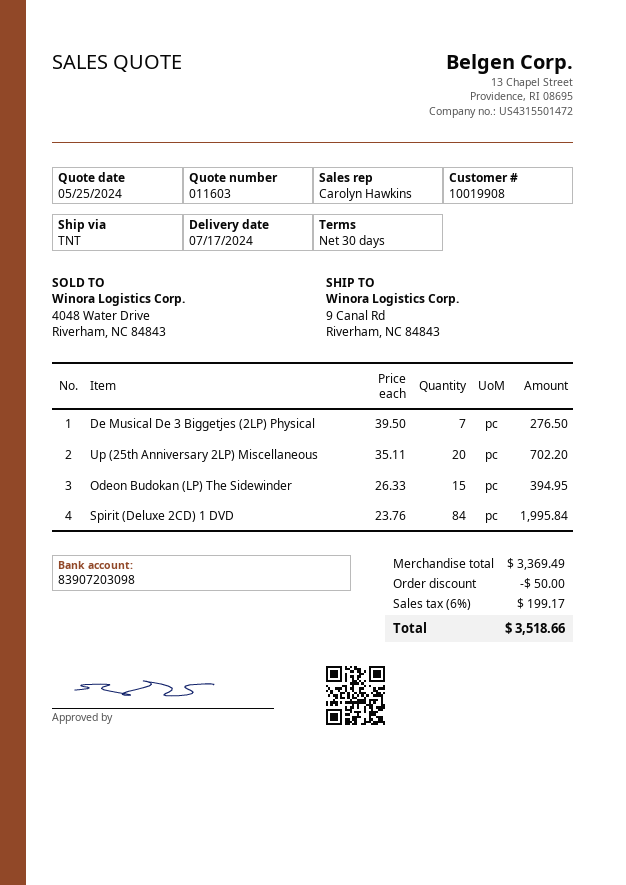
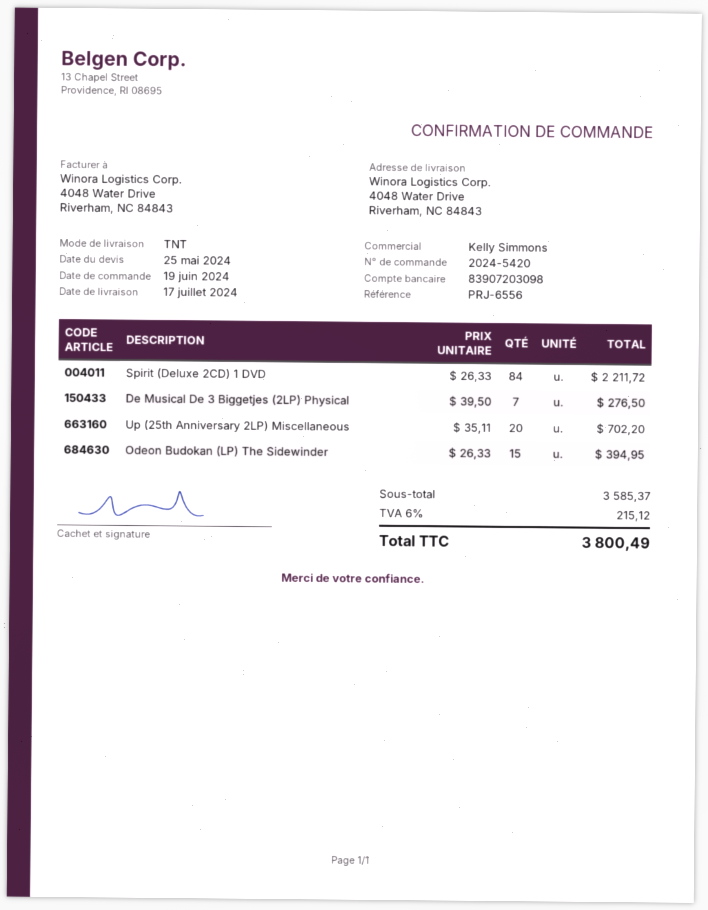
sales rep: Carolyn Hawkins -> Kelly Simmons
ship to: 9 Canal Rd, Riverham, NC 84843 -> 4048 Water Drive, Riverham, NC 84843
Spirit (Deluxe 2CD) 1 DVD: 84 x 23.76 = 1995.84 -> 84 x 26.33 = 2211.72
subtotal: 3369.49 -> 3585.37
discount: 50.00 -> none
tax: 6% = 199.17 -> 6% = 215.12
total: 3518.66 -> 3800.49

